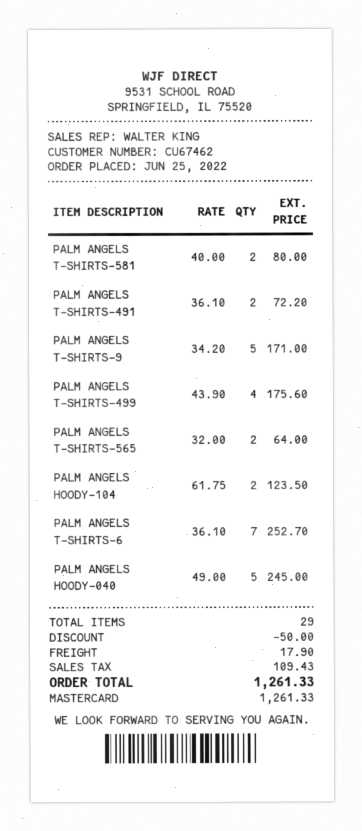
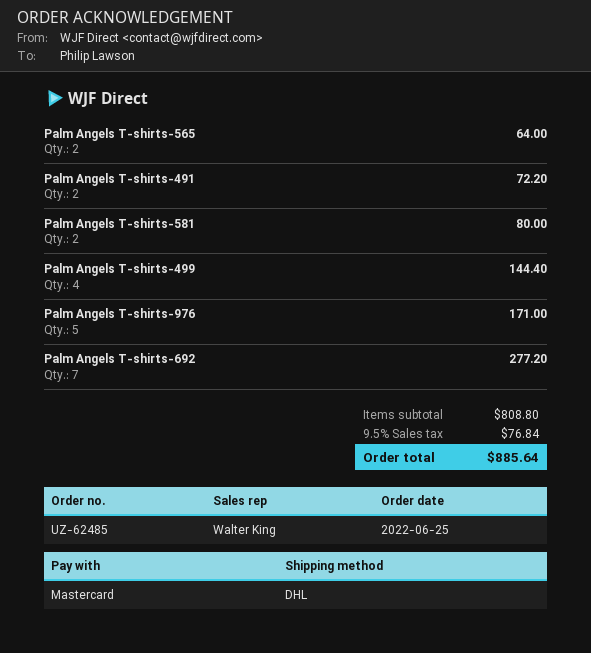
PALM ANGELS T-SHIRTS-499: 4 for 175.60 -> 4 for 144.40
PALM ANGELS HOODY-104: 2 for 123.50 -> none
PALM ANGELS T-SHIRTS-6: 7 for 252.70 -> 7 for 277.20
PALM ANGELS HOODY-040: 5 for 245.00 -> none
discount: 50.00 -> none
shipping: 17.90 -> none
tax: 109.43 -> 76.84
total: 1261.33 -> 885.64

